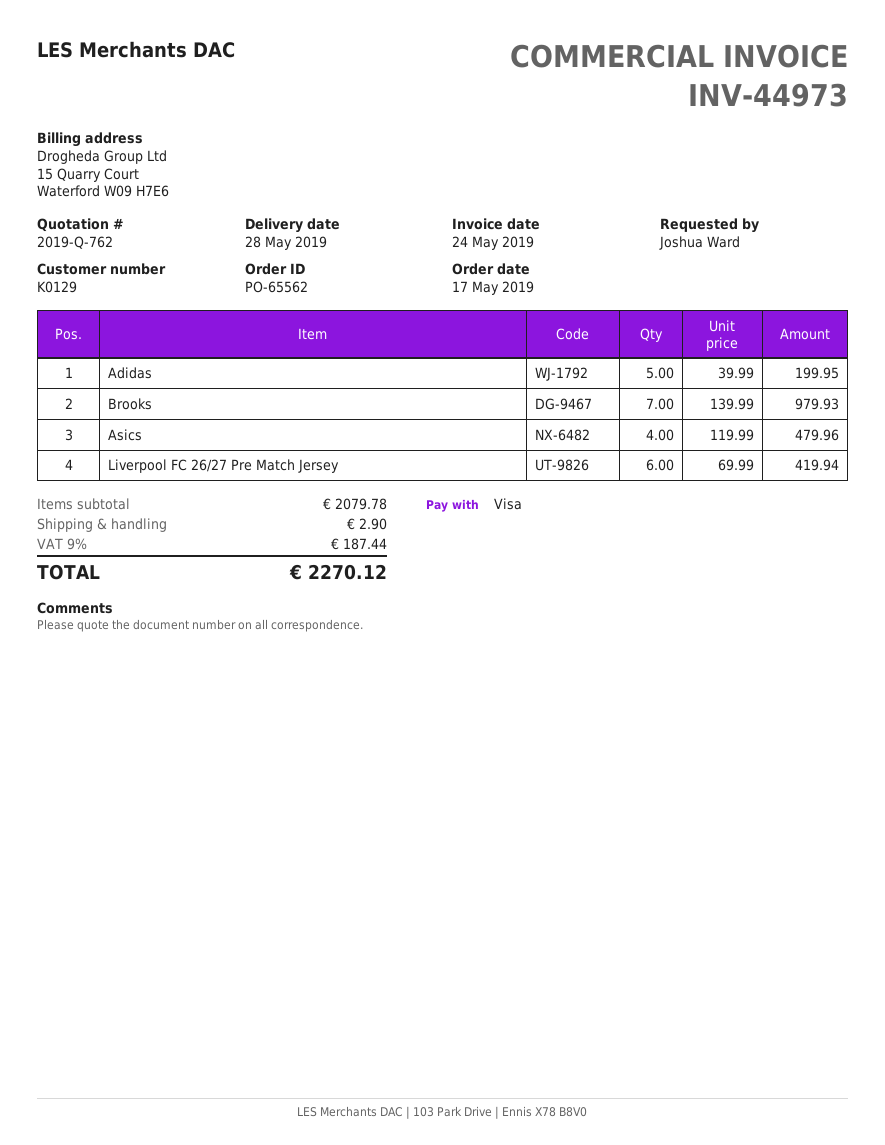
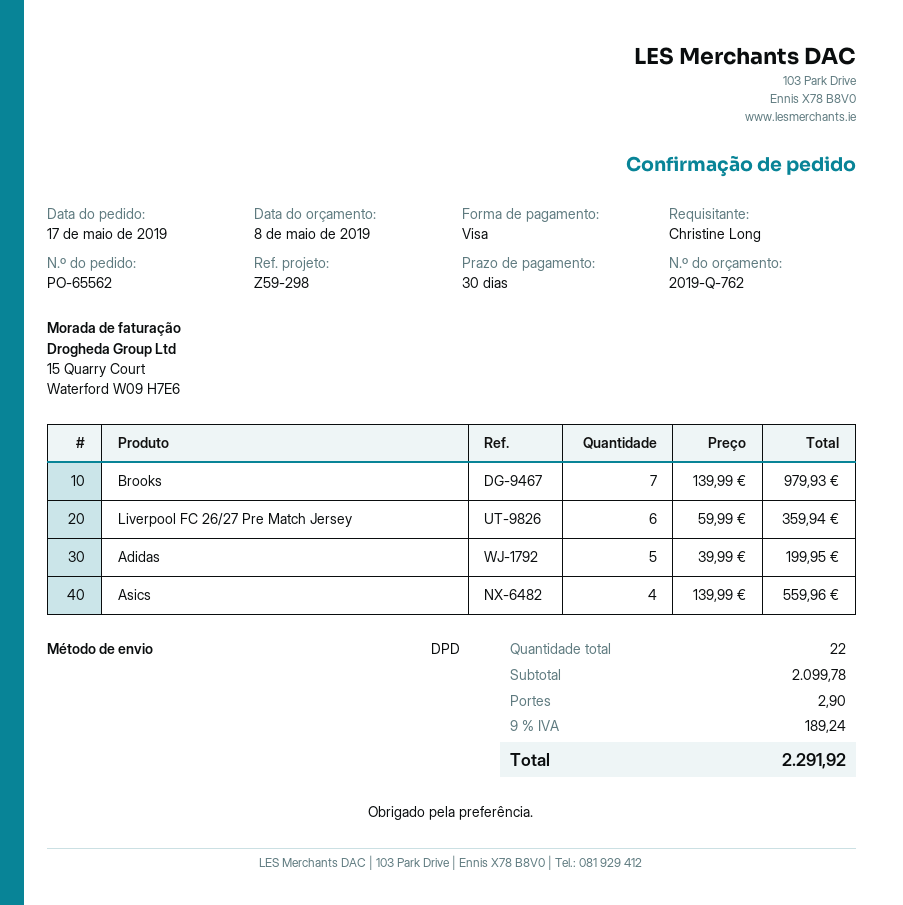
ordered by: Joshua Ward -> Christine Long
Asics: 4 x 119.99 = 479.96 -> 4 x 139.99 = 559.96
Liverpool FC 26/27 Pre Match Jersey: 6 x 69.99 = 419.94 -> 6 x 59.99 = 359.94
subtotal: 2079.78 -> 2099.78
tax: 9% = 187.44 -> 9% = 189.24
total: 2270.12 -> 2291.92

